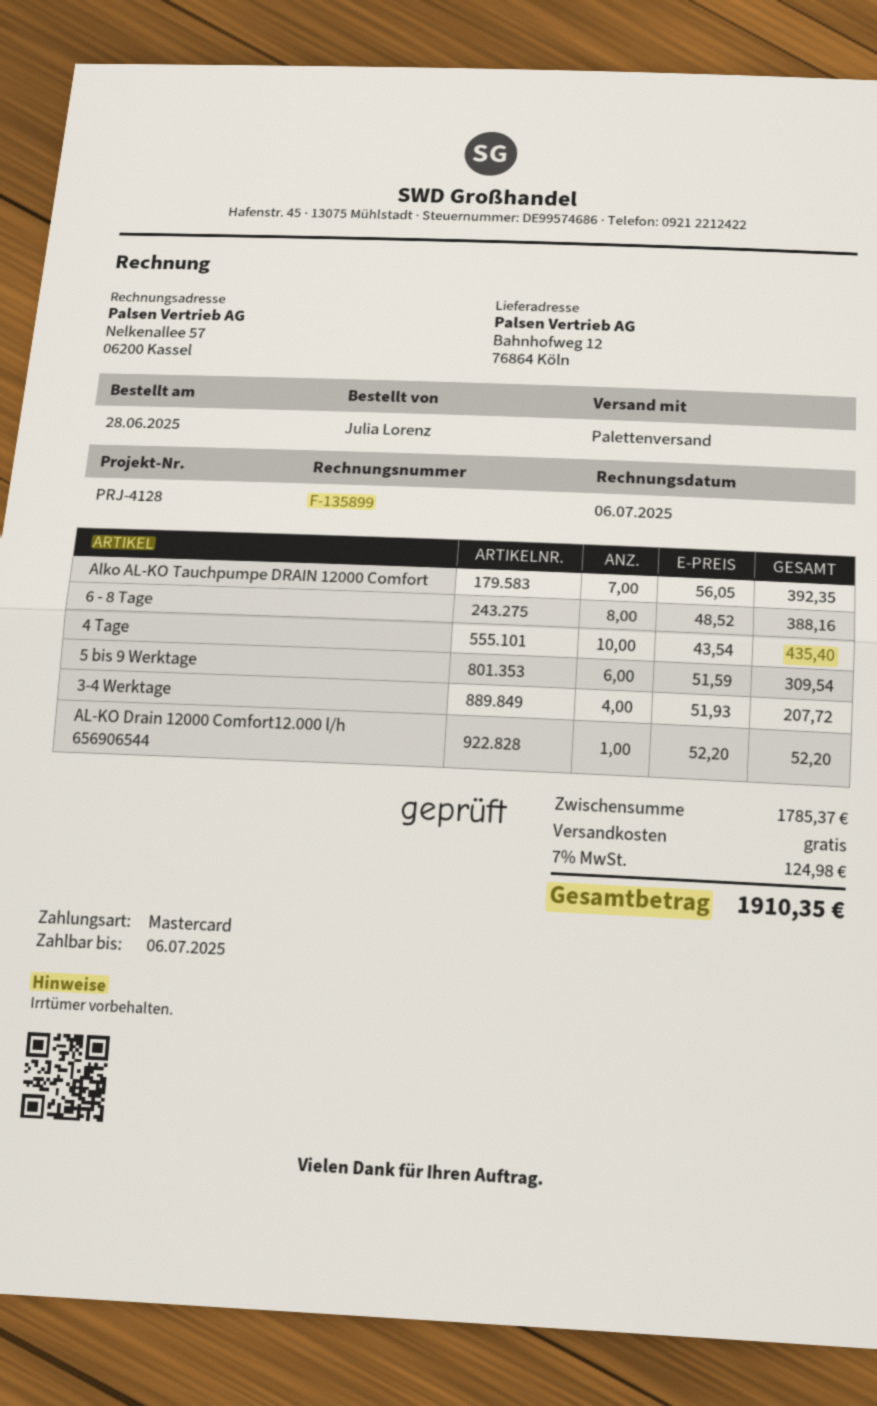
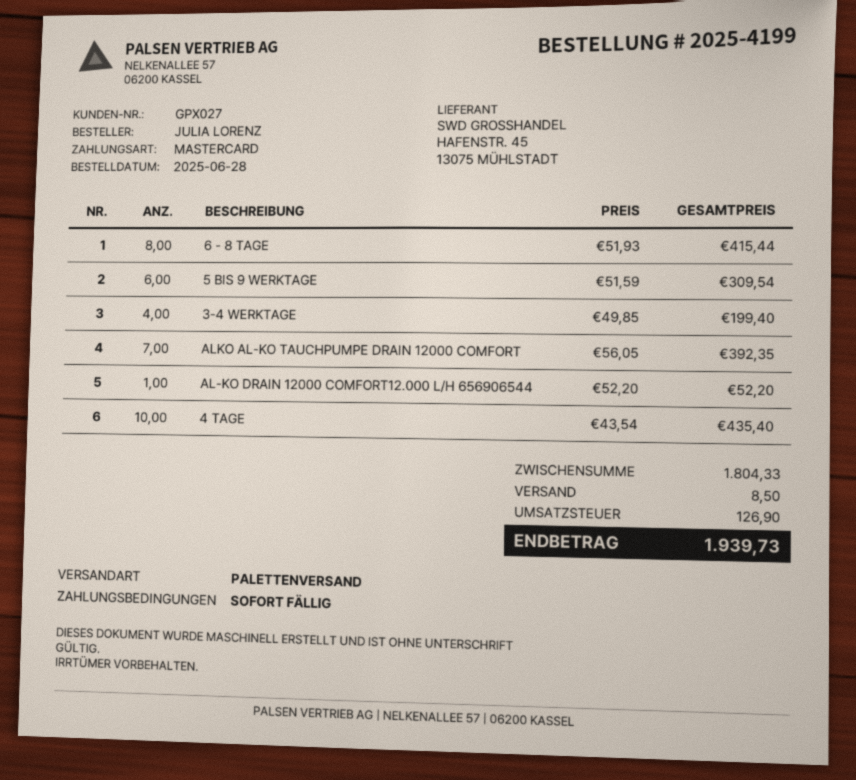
6 - 8 Tage: 8 x 48.52 = 388.16 -> 8 x 51.93 = 415.44
3-4 Werktage: 4 x 51.93 = 207.72 -> 4 x 49.85 = 199.40
subtotal: 1785.37 -> 1804.33
shipping: 0.00 -> 8.50
tax: 124.98 -> 126.90
total: 1910.35 -> 1939.73

